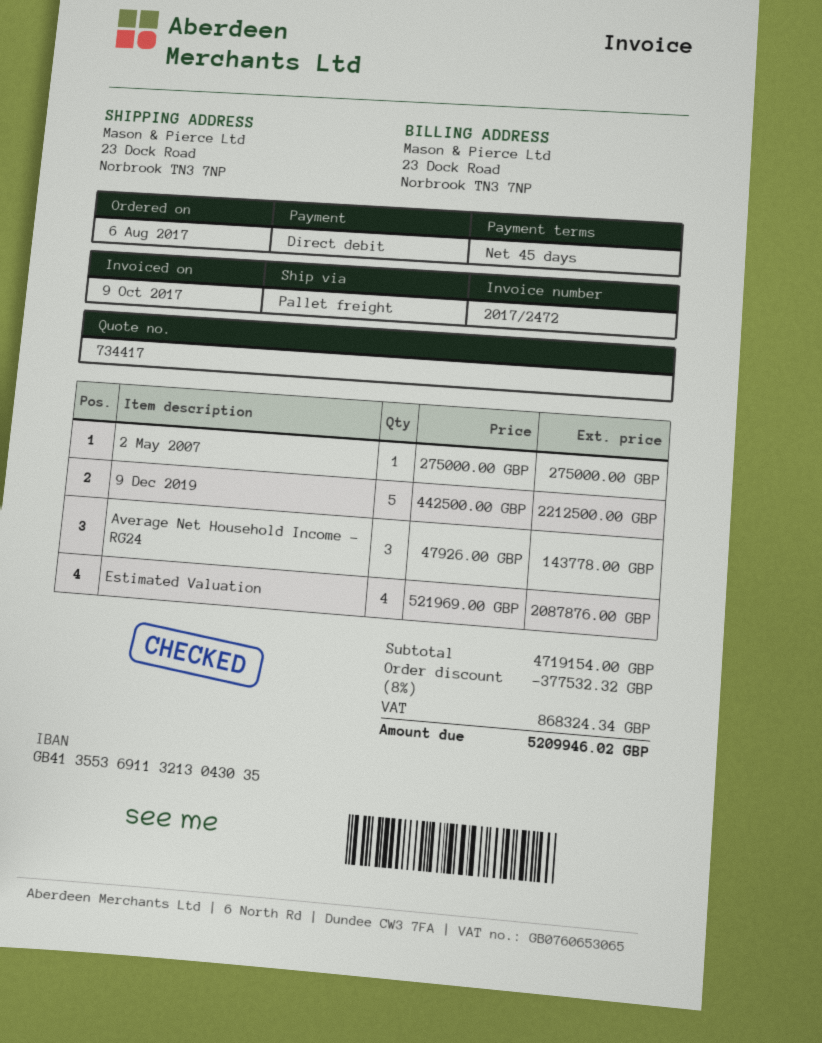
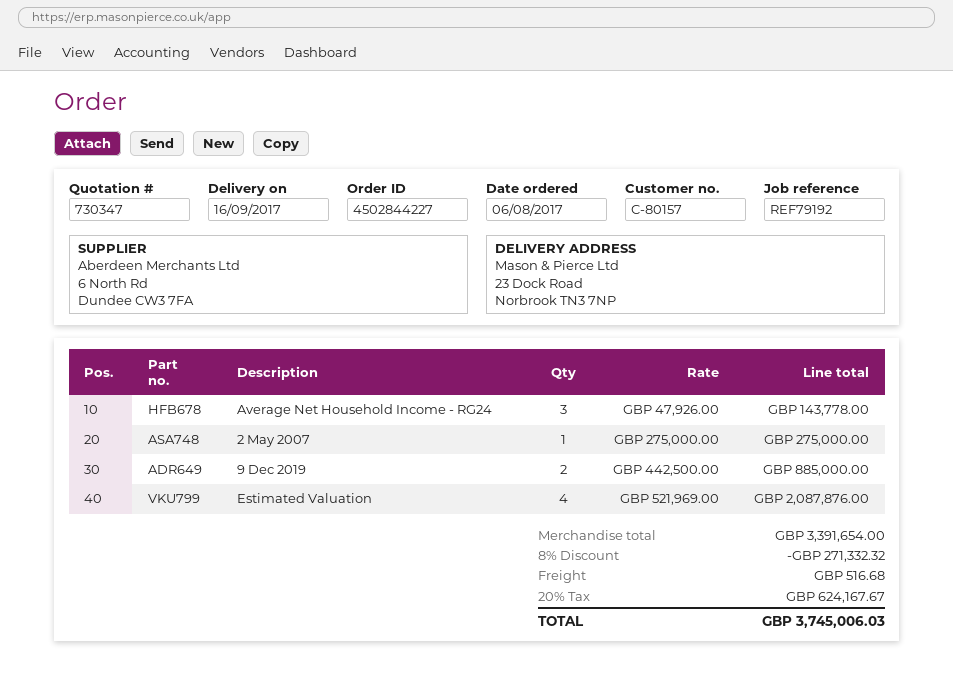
quote number: 734417 -> 730347
9 Dec 2019: 5 x 442500.00 = 2212500.00 -> 2 x 442500.00 = 885000.00
subtotal: 4719154.00 -> 3391654.00
discount: 8% = 377532.32 -> 8% = 271332.32
shipping: none -> 516.68
tax: 868324.34 -> 624167.67
total: 5209946.02 -> 3745006.03

